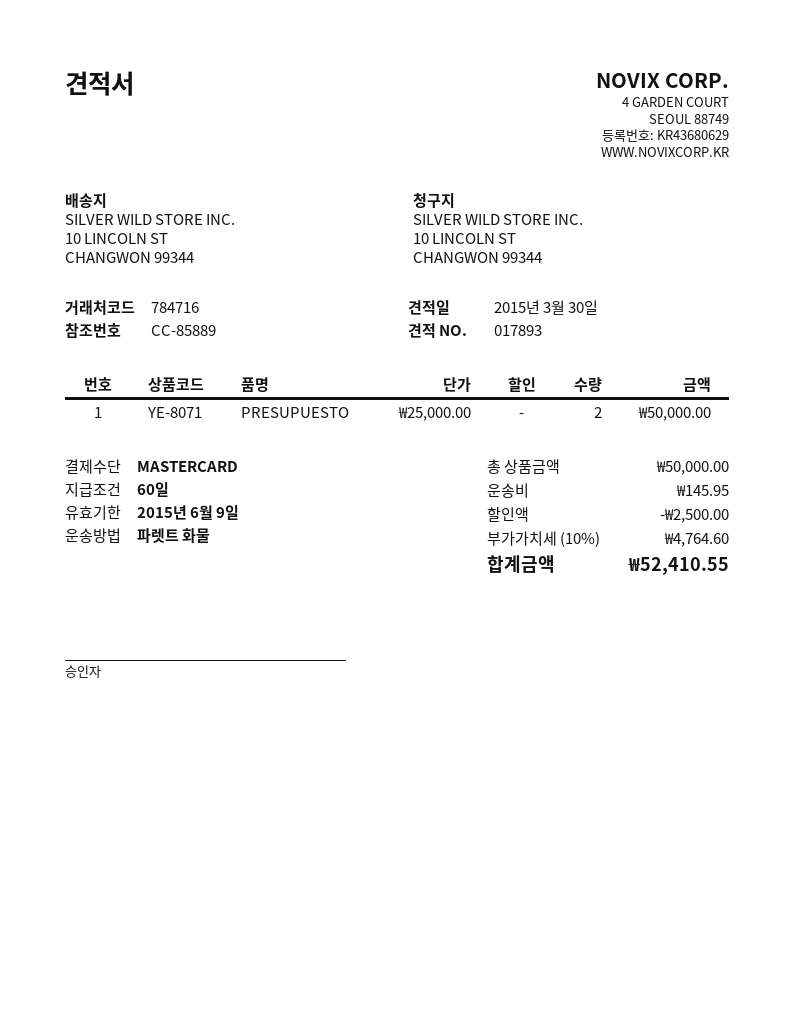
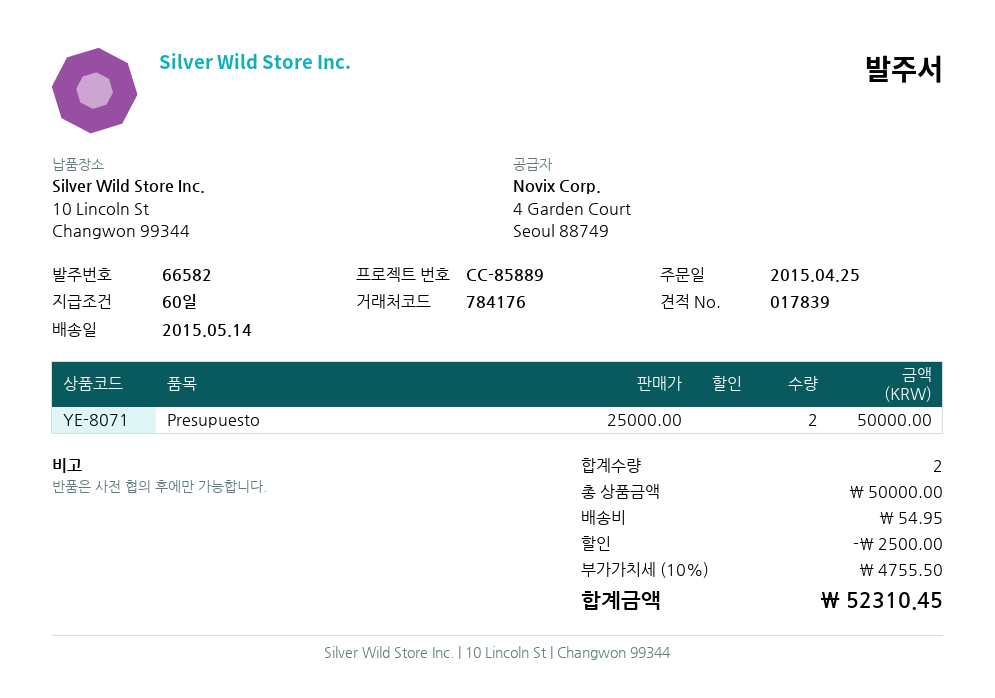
quote number: 017893 -> 017839
customer number: 784716 -> 784176
shipping: 145.95 -> 54.95
tax: 10% = 4764.60 -> 10% = 4755.50
total: 52410.55 -> 52310.45

